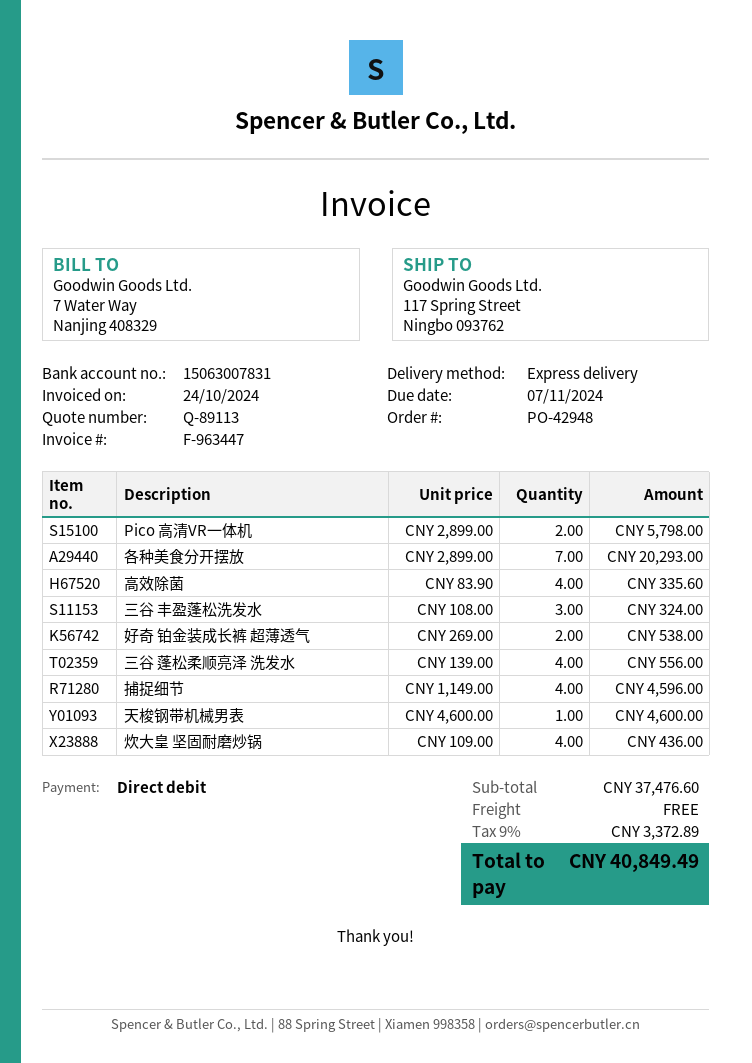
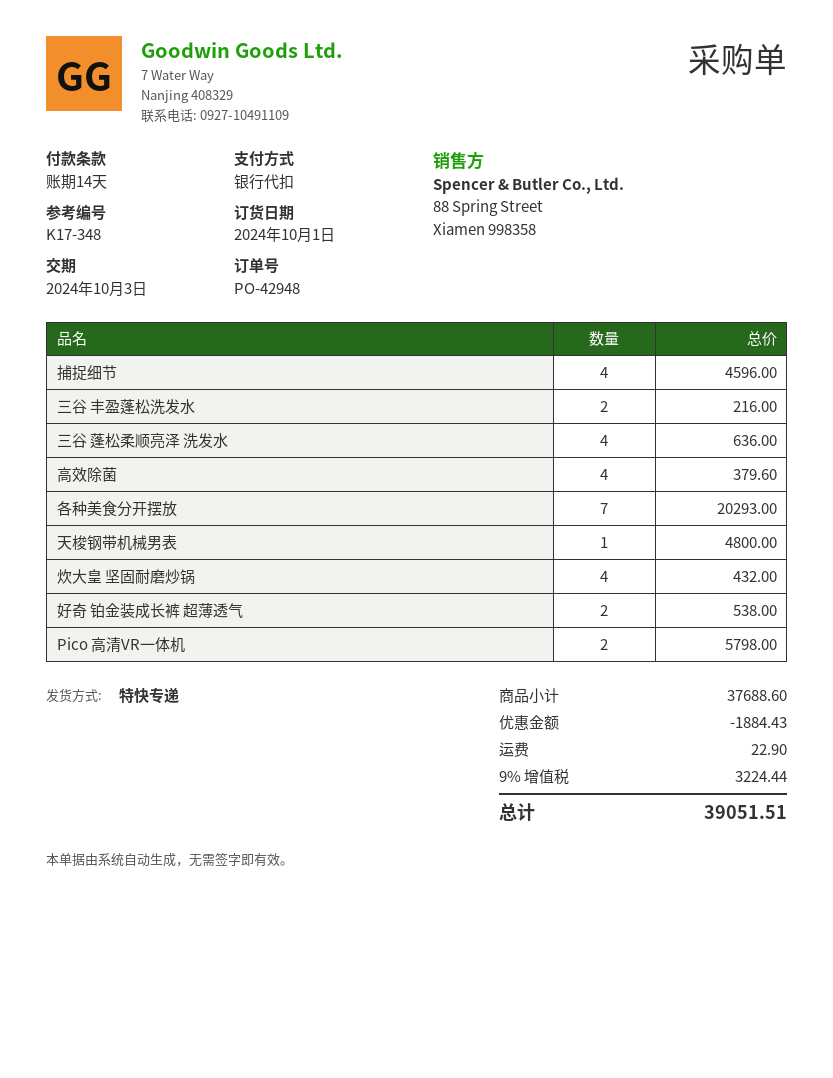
高效除菌: 4 for 335.60 -> 4 for 379.60
三谷 丰盈蓬松洗发水: 3 for 324.00 -> 2 for 216.00
三谷 蓬松柔顺亮泽 洗发水: 4 for 556.00 -> 4 for 636.00
天梭钢带机械男表: 1 for 4600.00 -> 1 for 4800.00
炊大皇 坚固耐磨炒锅: 4 for 436.00 -> 4 for 432.00
subtotal: 37476.60 -> 37688.60
discount: none -> 1884.43
shipping: 0.00 -> 22.90
tax: 9% = 3372.89 -> 9% = 3224.44
total: 40849.49 -> 39051.51

